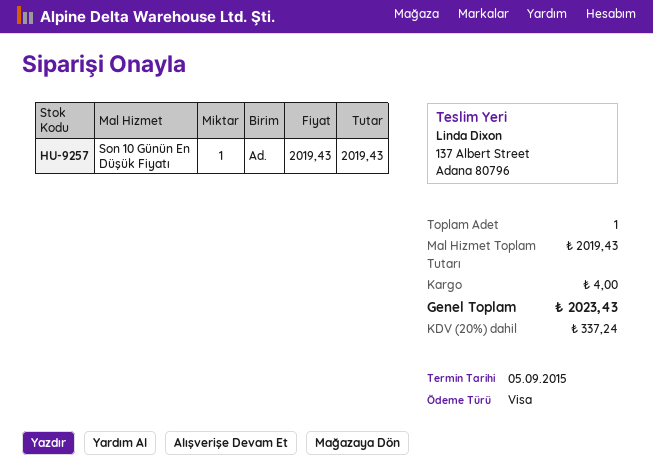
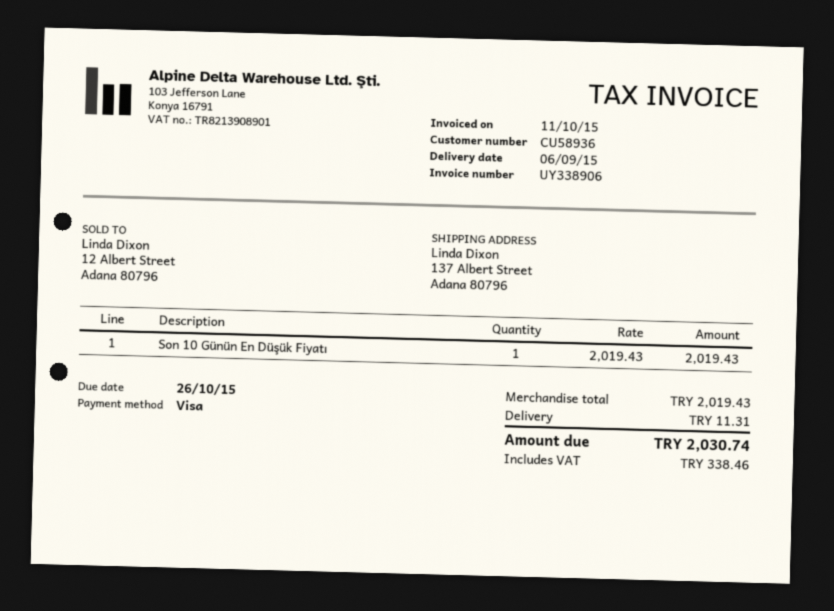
delivery date: 2015-09-05 -> 2015-09-06
shipping: 4.00 -> 11.31
tax: 337.24 -> 338.46
total: 2023.43 -> 2030.74

